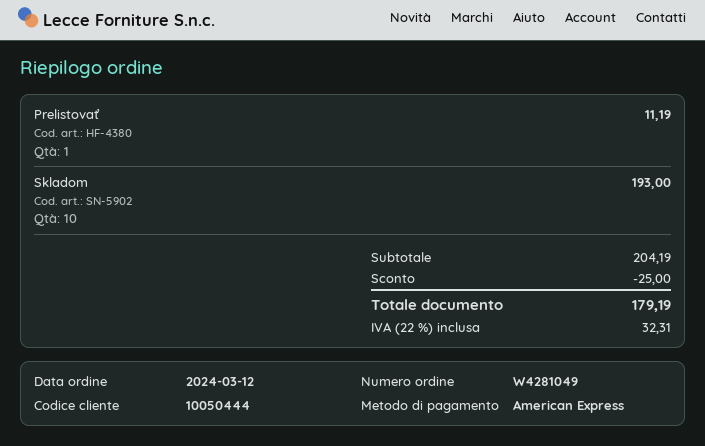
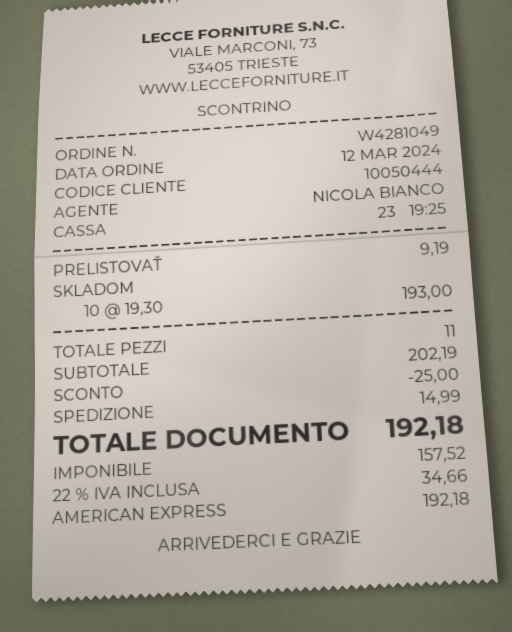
Prelistovať: 1 for 11.19 -> 1 for 9.19
subtotal: 204.19 -> 202.19
shipping: none -> 14.99
tax: 22% = 32.31 -> 22% = 34.66
total: 179.19 -> 192.18

